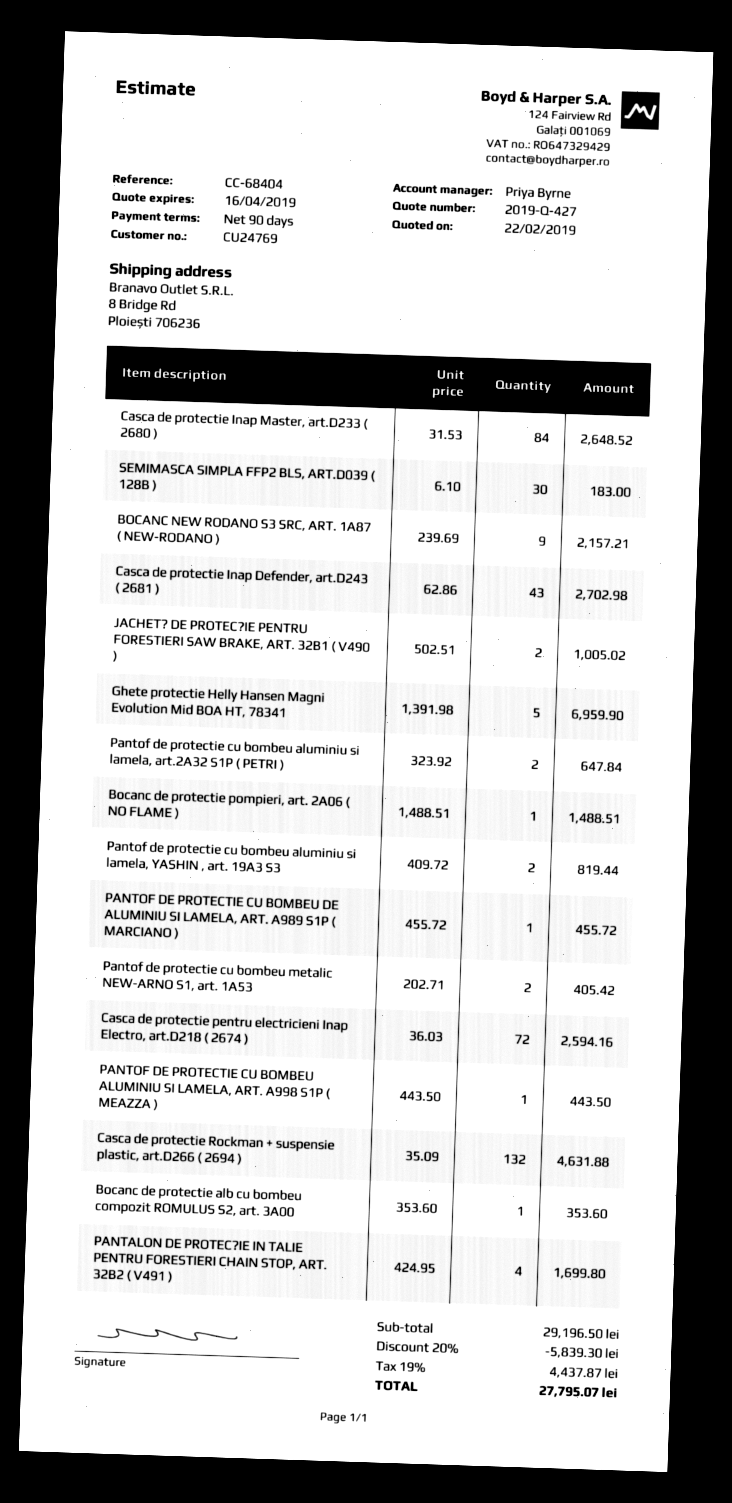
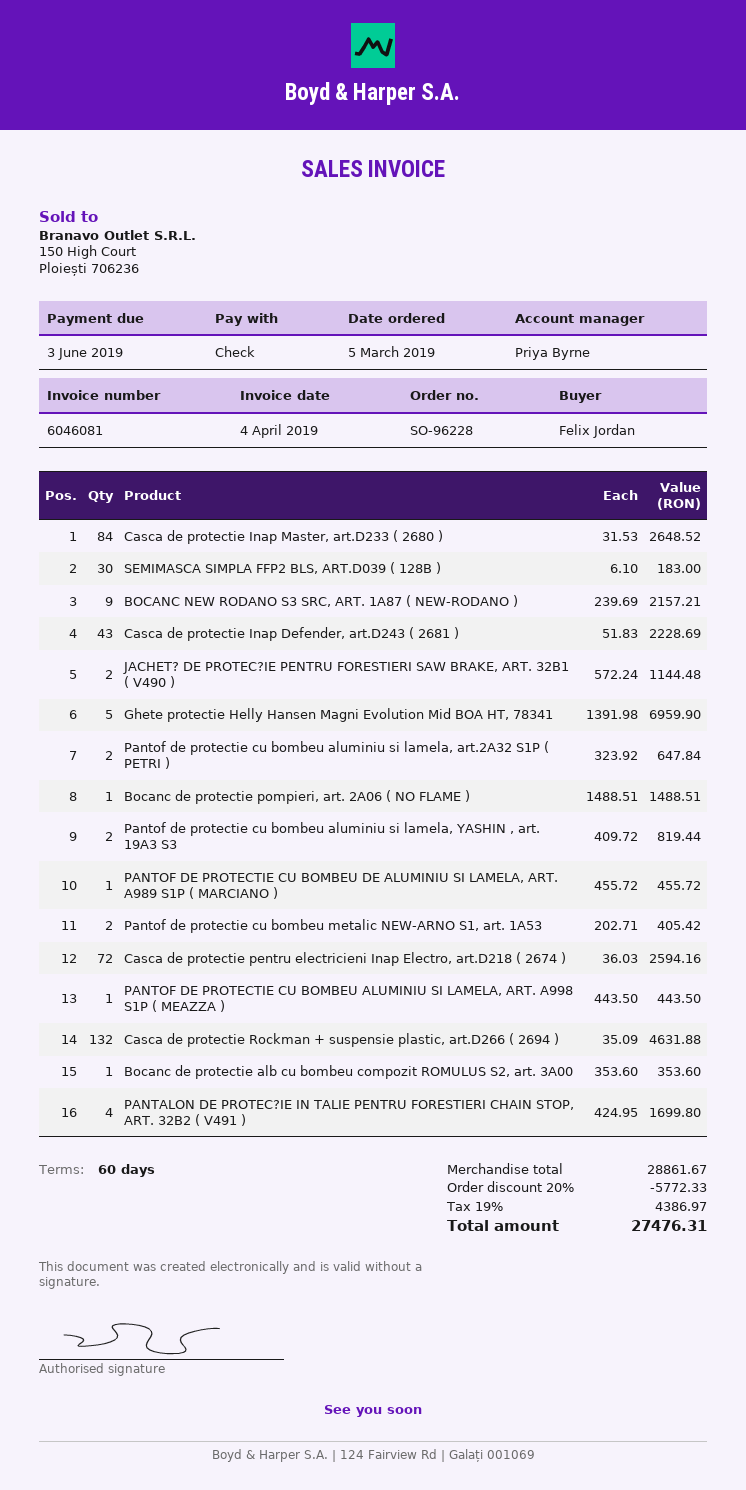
payment terms: 90 days -> 60 days
Casca de protectie Inap Defender, art.D243 ( 2681 ): 43 x 62.86 = 2702.98 -> 43 x 51.83 = 2228.69
JACHET? DE PROTEC?IE PENTRU FORESTIERI SAW BRAKE, ART. 32B1 ( V490 ): 2 x 502.51 = 1005.02 -> 2 x 572.24 = 1144.48
subtotal: 29196.50 -> 28861.67
discount: 20% = 5839.30 -> 20% = 5772.33
tax: 19% = 4437.87 -> 19% = 4386.97
total: 27795.07 -> 27476.31

